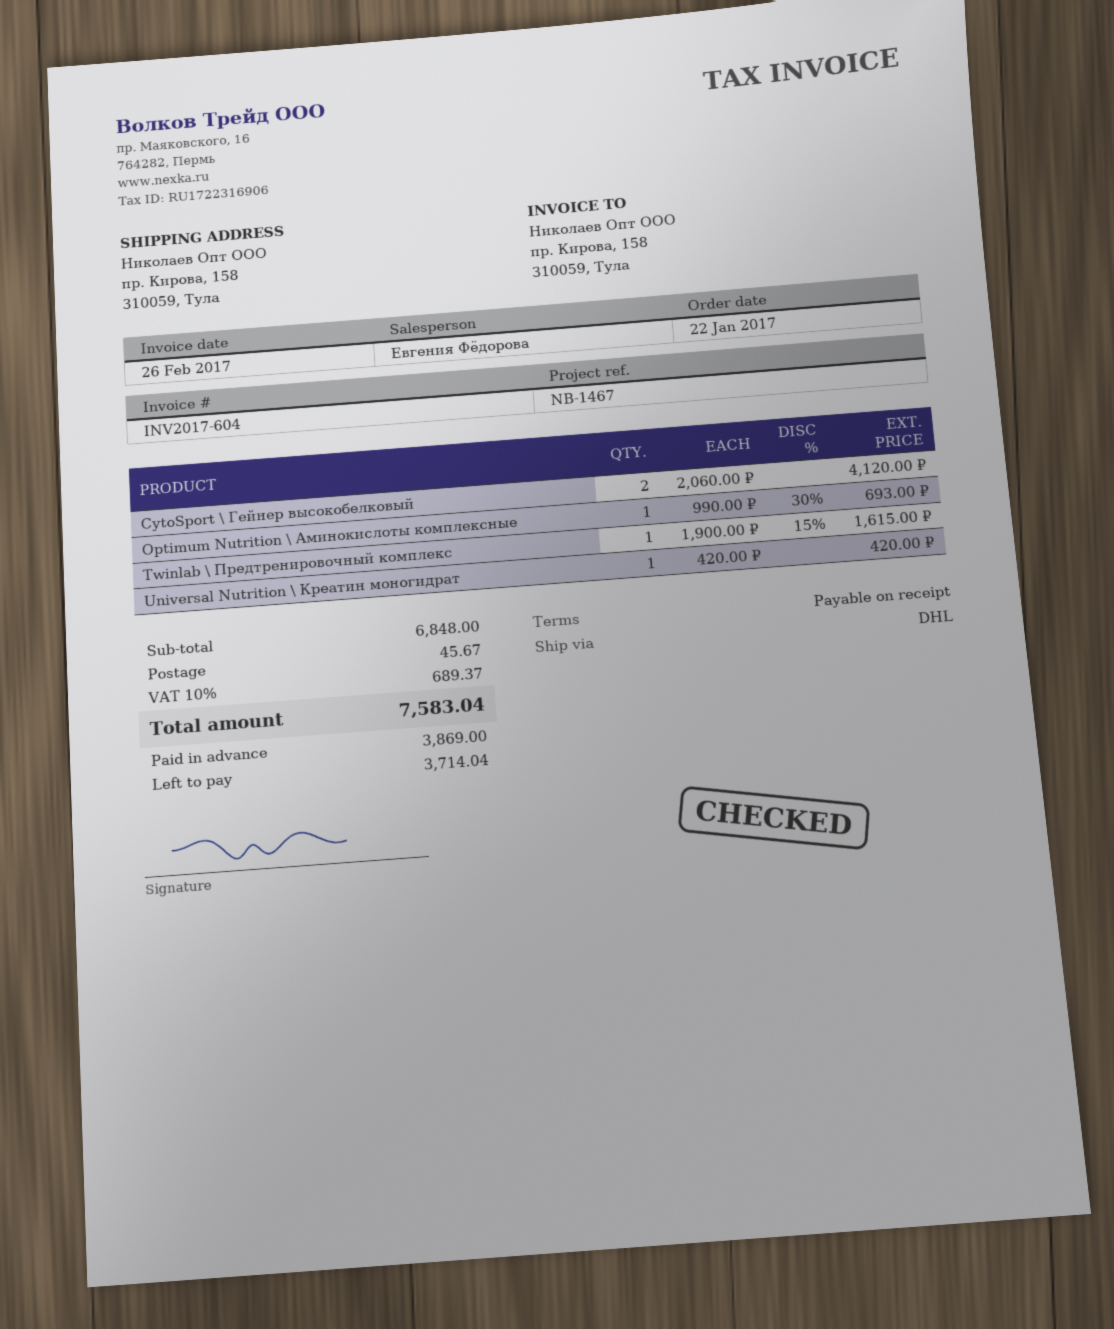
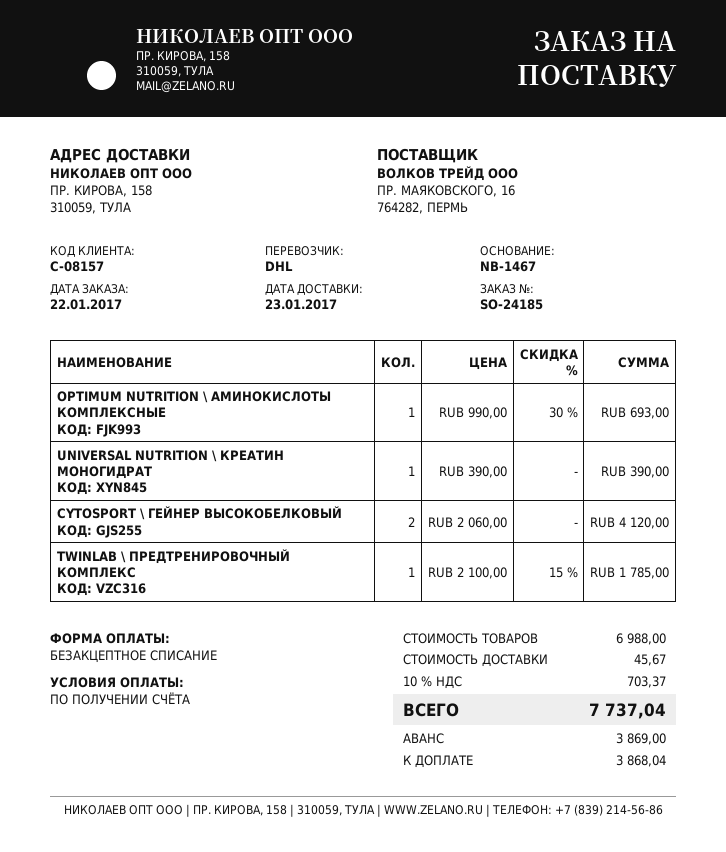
Twinlab \ Предтренировочный комплекс: 1 x 1900.00 - 15% = 1615.00 -> 1 x 2100.00 - 15% = 1785.00
Universal Nutrition \ Креатин моногидрат: 1 x 420.00 = 420.00 -> 1 x 390.00 = 390.00
subtotal: 6848.00 -> 6988.00
tax: 10% = 689.37 -> 10% = 703.37
total: 7583.04 -> 7737.04
balance: 3714.04 -> 3868.04

